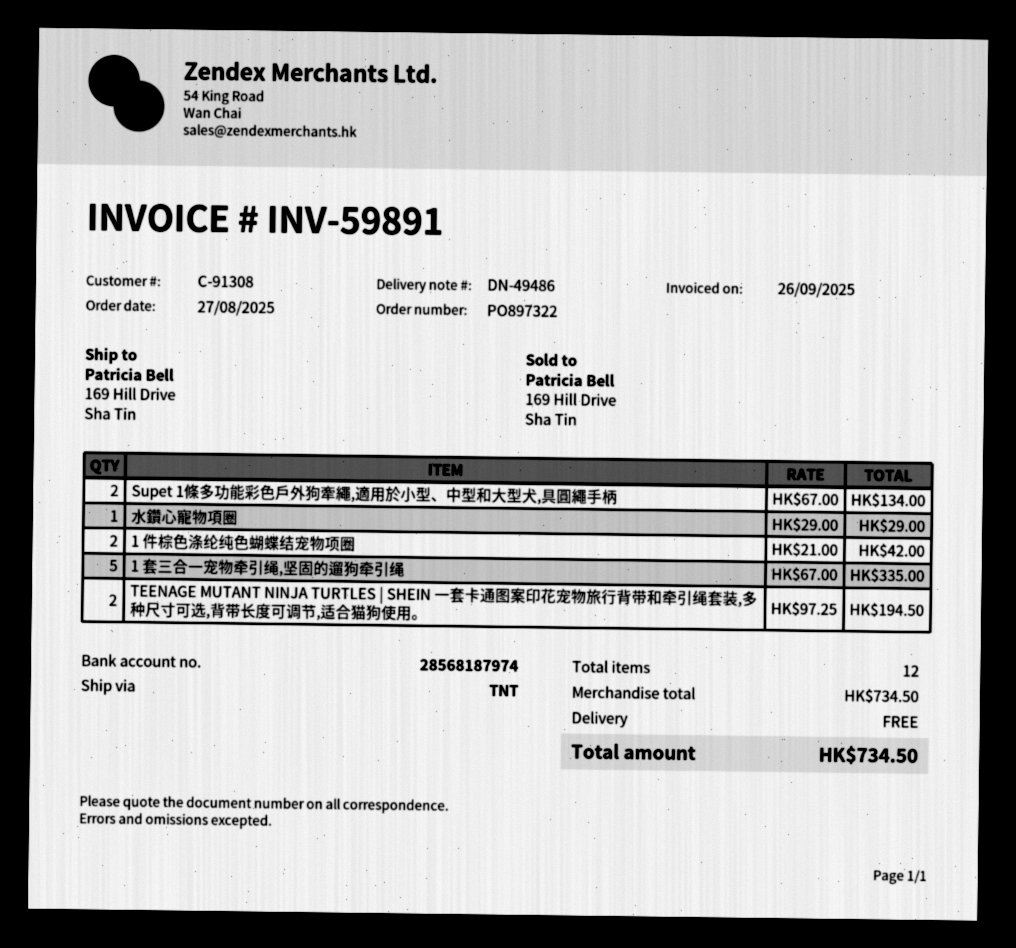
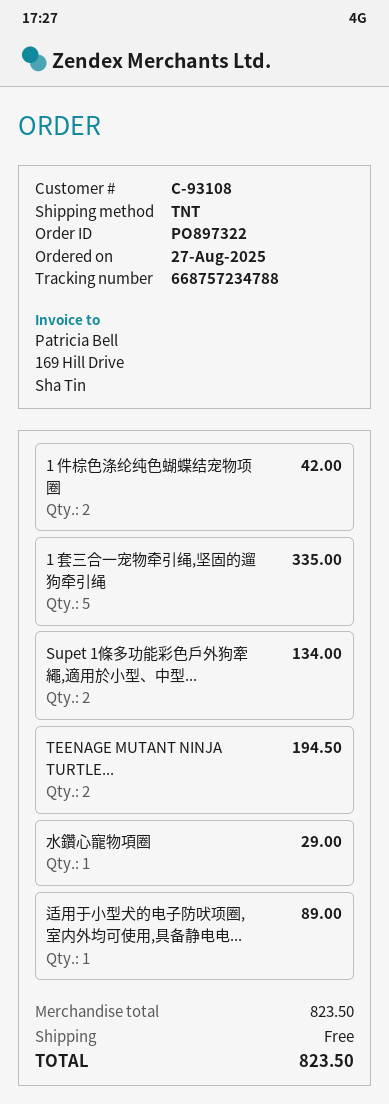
customer number: C-91308 -> C-93108
适用于小型犬的电子防吠项圈,室内外均可使用,具备静电电...: none -> 1 for 89.00
subtotal: 734.50 -> 823.50
total: 734.50 -> 823.50

